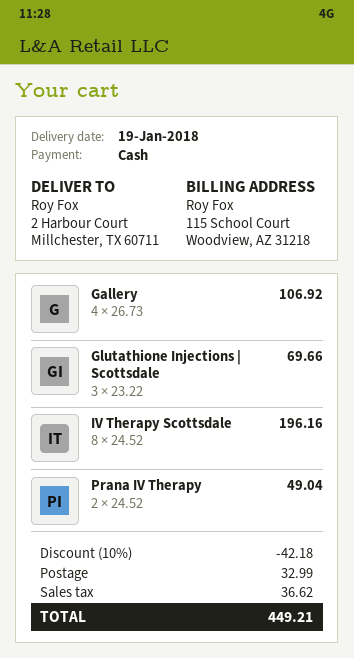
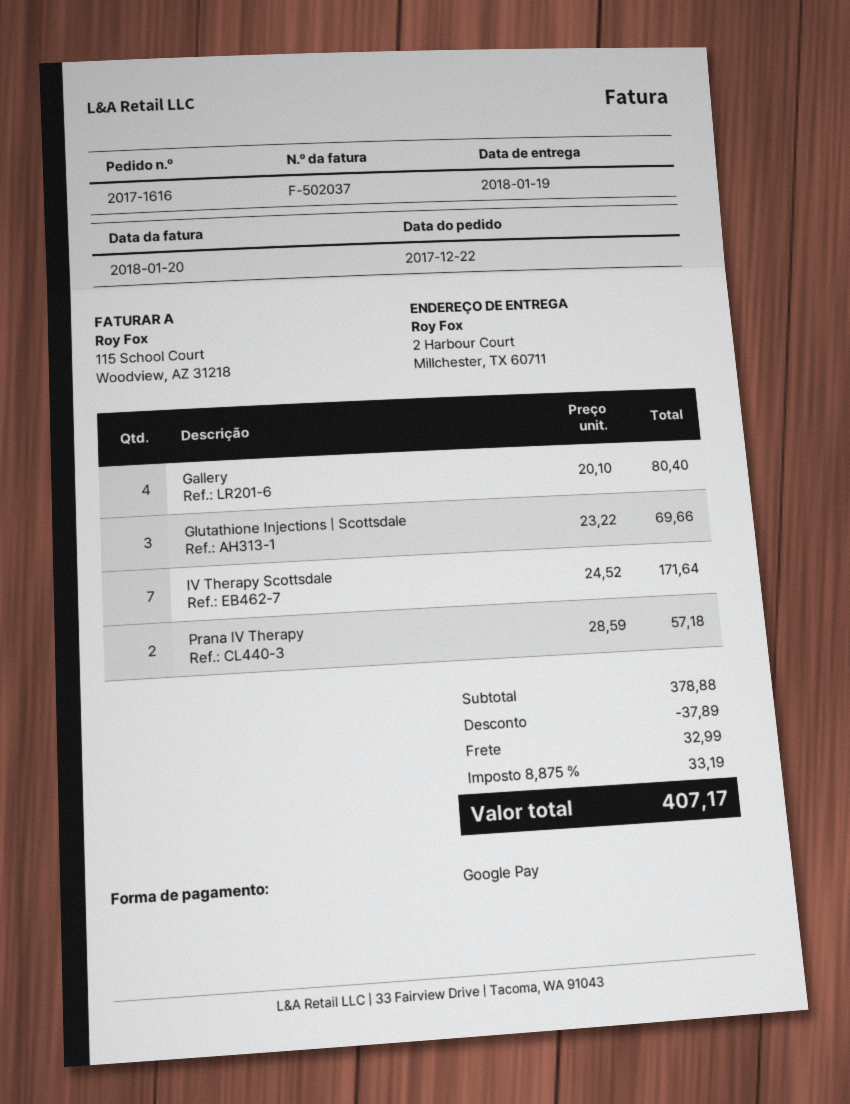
payment method: cash -> Google Pay
Gallery: 4 x 26.73 = 106.92 -> 4 x 20.10 = 80.40
IV Therapy Scottsdale: 8 x 24.52 = 196.16 -> 7 x 24.52 = 171.64
Prana IV Therapy: 2 x 24.52 = 49.04 -> 2 x 28.59 = 57.18
discount: 42.18 -> 37.89
tax: 36.62 -> 33.19
total: 449.21 -> 407.17

